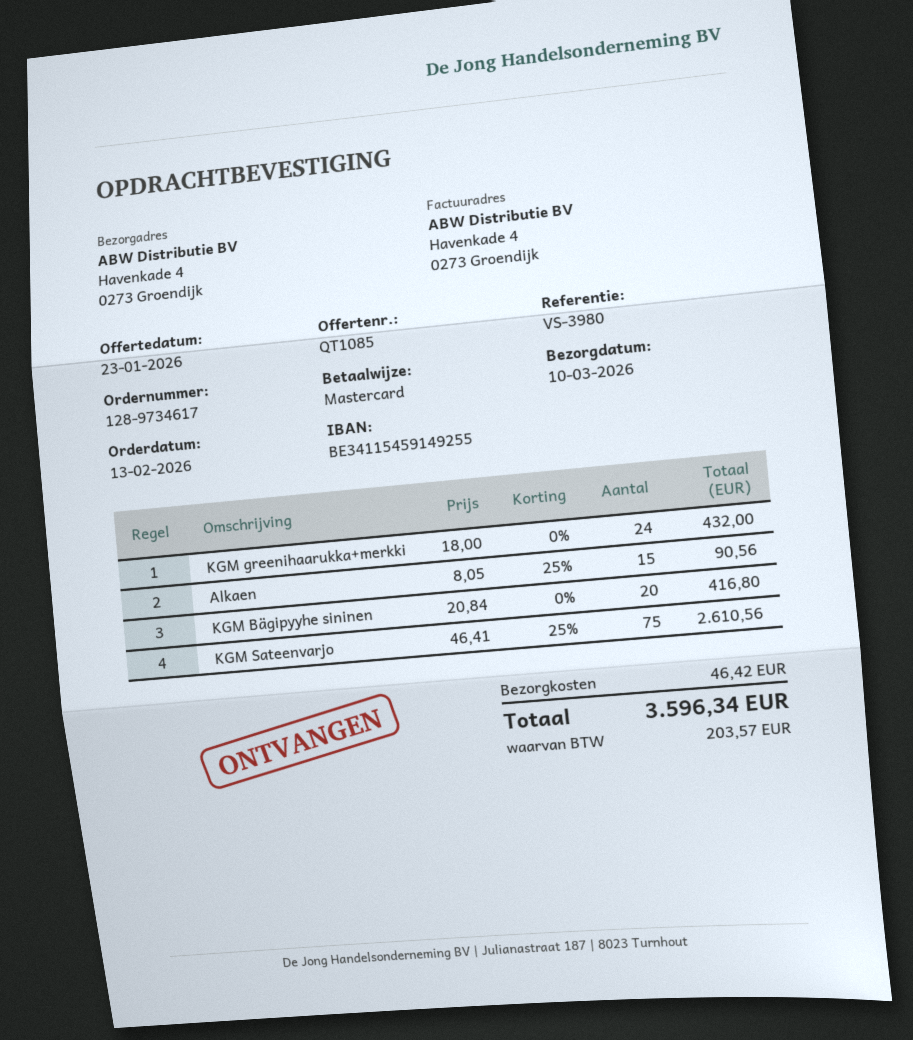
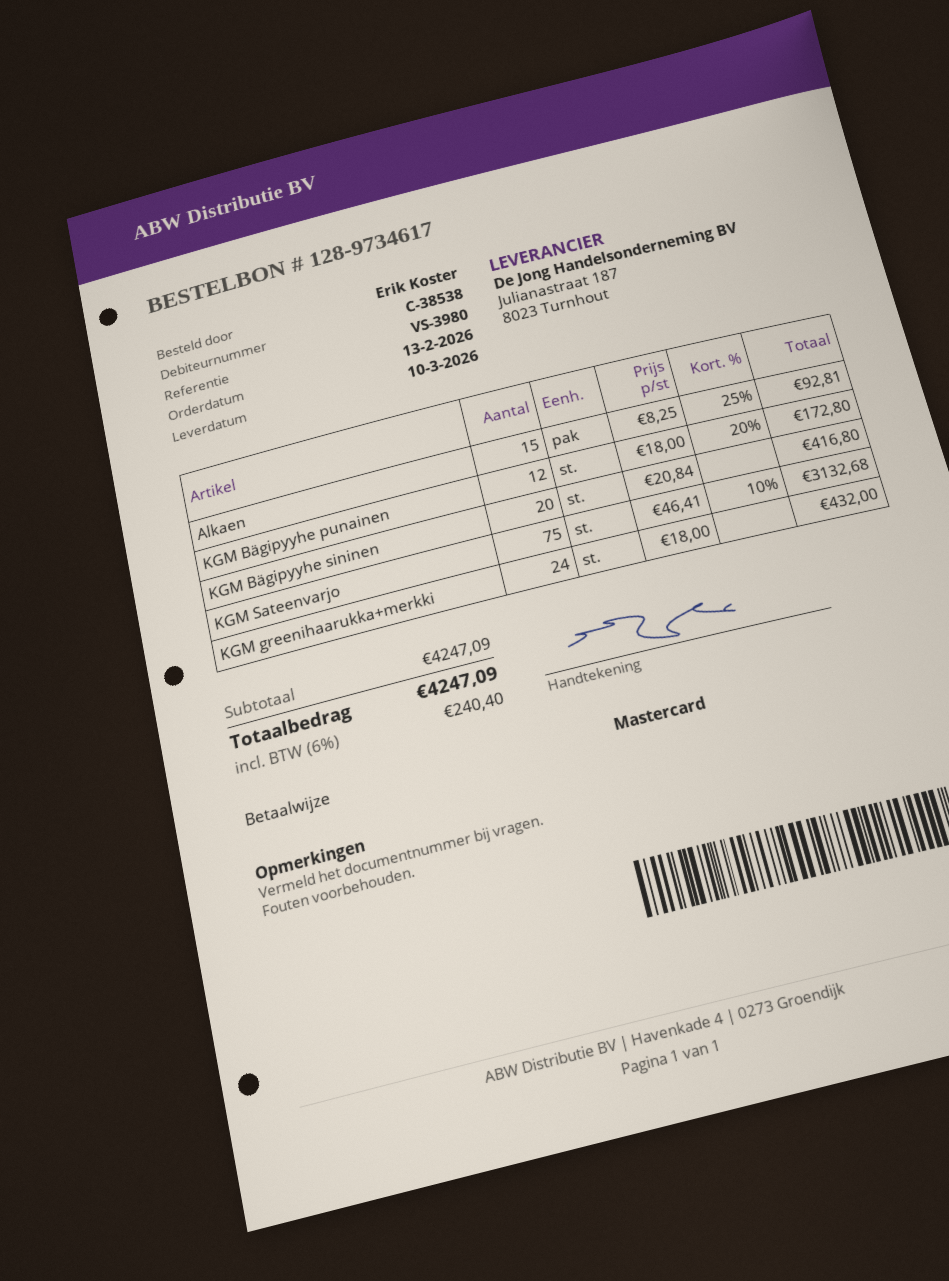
Alkaen: 15 x 8.05 - 25% = 90.56 -> 15 x 8.25 - 25% = 92.81
KGM Sateenvarjo: 75 x 46.41 - 25% = 2610.56 -> 75 x 46.41 - 10% = 3132.68
KGM Bägipyyhe punainen: none -> 12 x 18.00 - 20% = 172.80
shipping: 46.42 -> none
tax: 203.57 -> 240.40
total: 3596.34 -> 4247.09

